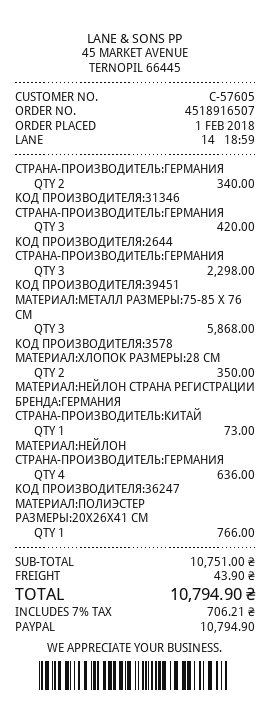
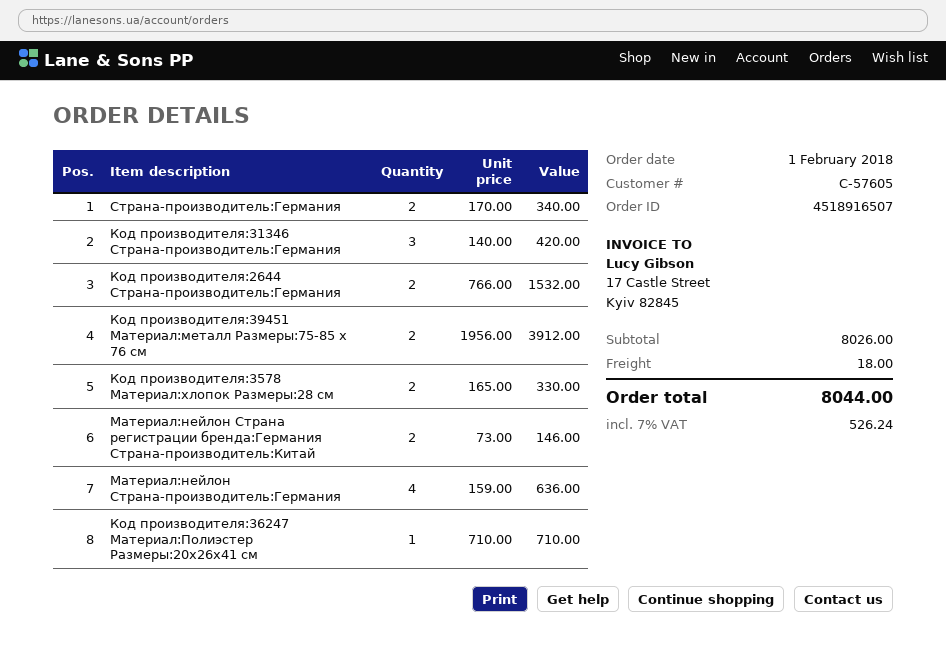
КОД ПРОИЗВОДИТЕЛЯ:2644 СТРАНА-ПРОИЗВОДИТЕЛЬ:ГЕРМАНИЯ: 3 for 2298.00 -> 2 for 1532.00
КОД ПРОИЗВОДИТЕЛЯ:39451 МАТЕРИАЛ:МЕТАЛЛ РАЗМЕРЫ:75-85 Х 76 СМ: 3 for 5868.00 -> 2 for 3912.00
КОД ПРОИЗВОДИТЕЛЯ:3578 МАТЕРИАЛ:ХЛОПОК РАЗМЕРЫ:28 СМ: 2 for 350.00 -> 2 for 330.00
МАТЕРИАЛ:НЕЙЛОН СТРАНА РЕГИСТРАЦИИ БРЕНДА:ГЕРМАНИЯ СТРАНА-ПРОИЗВОДИТЕЛЬ:КИТАЙ: 1 for 73.00 -> 2 for 146.00
КОД ПРОИЗВОДИТЕЛЯ:36247 МАТЕРИАЛ:ПОЛИЭСТЕР РАЗМЕРЫ:20Х26Х41 СМ: 1 for 766.00 -> 1 for 710.00
subtotal: 10751.00 -> 8026.00
shipping: 43.90 -> 18.00
tax: 7% = 706.21 -> 7% = 526.24
total: 10794.90 -> 8044.00

